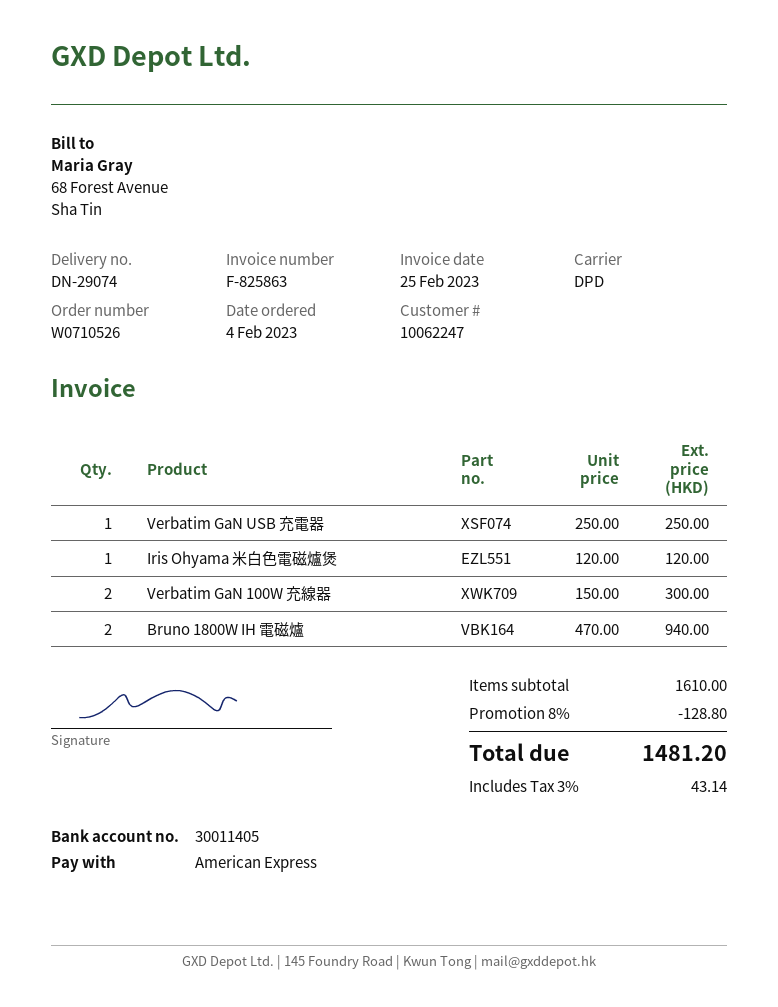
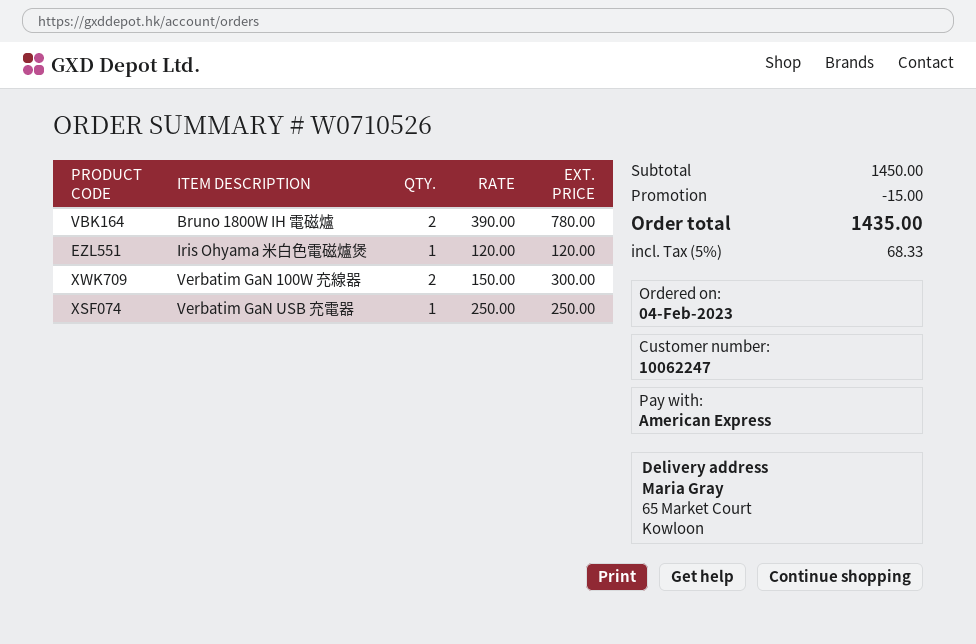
Bruno 1800W IH 電磁爐: 2 x 470.00 = 940.00 -> 2 x 390.00 = 780.00
subtotal: 1610.00 -> 1450.00
discount: 128.80 -> 15.00
tax: 3% = 43.14 -> 5% = 68.33
total: 1481.20 -> 1435.00

